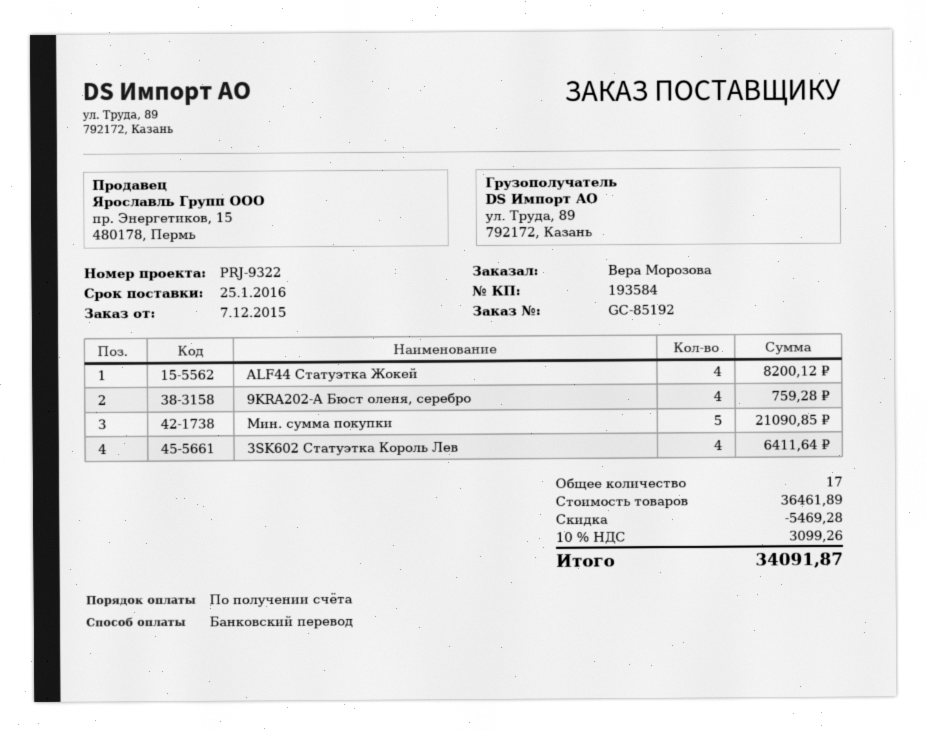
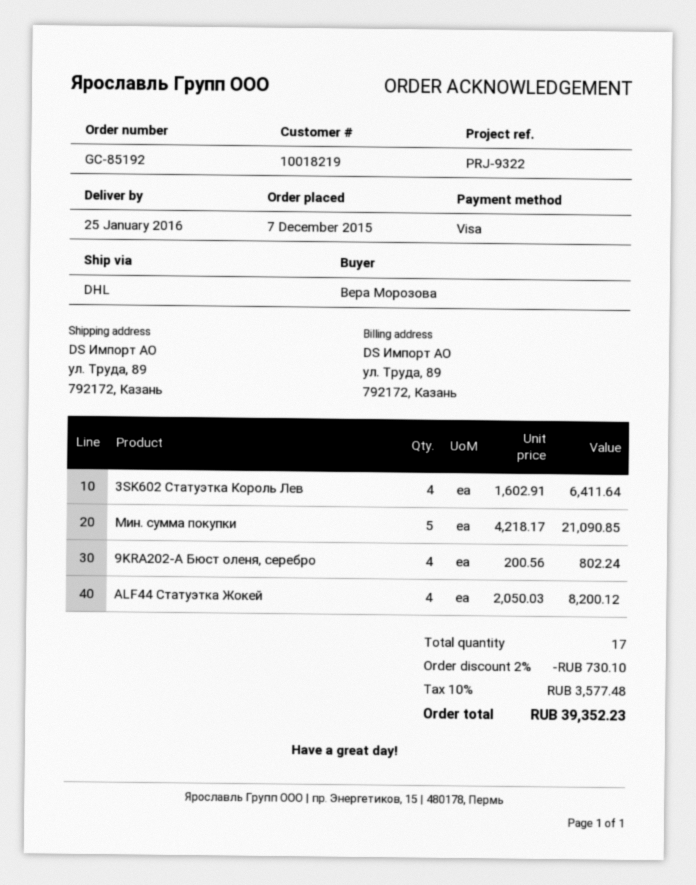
payment method: bank transfer -> Visa
9KRA202-A Бюст оленя, серебро: 4 for 759.28 -> 4 for 802.24
discount: 5469.28 -> 730.10
tax: 10% = 3099.26 -> 10% = 3577.48
total: 34091.87 -> 39352.23

